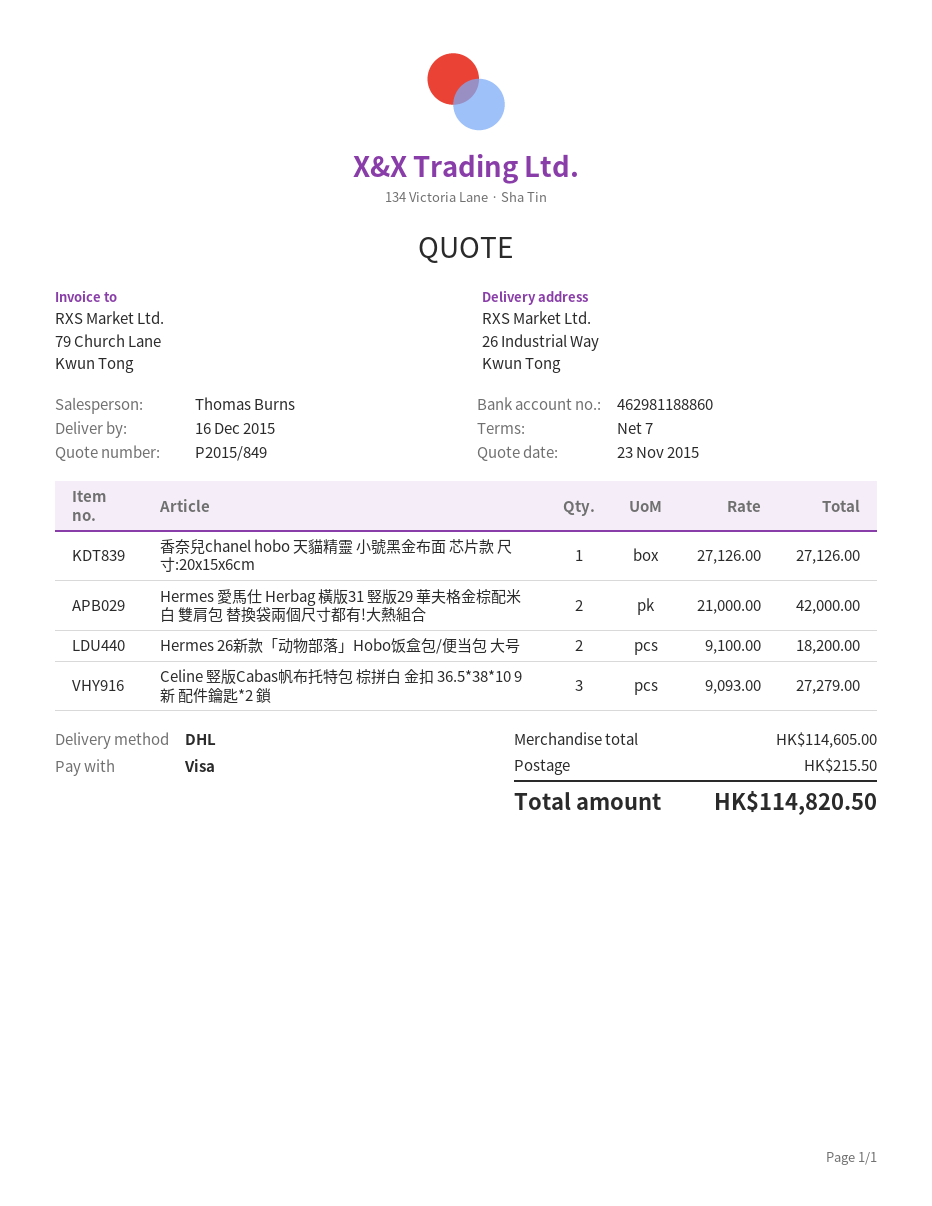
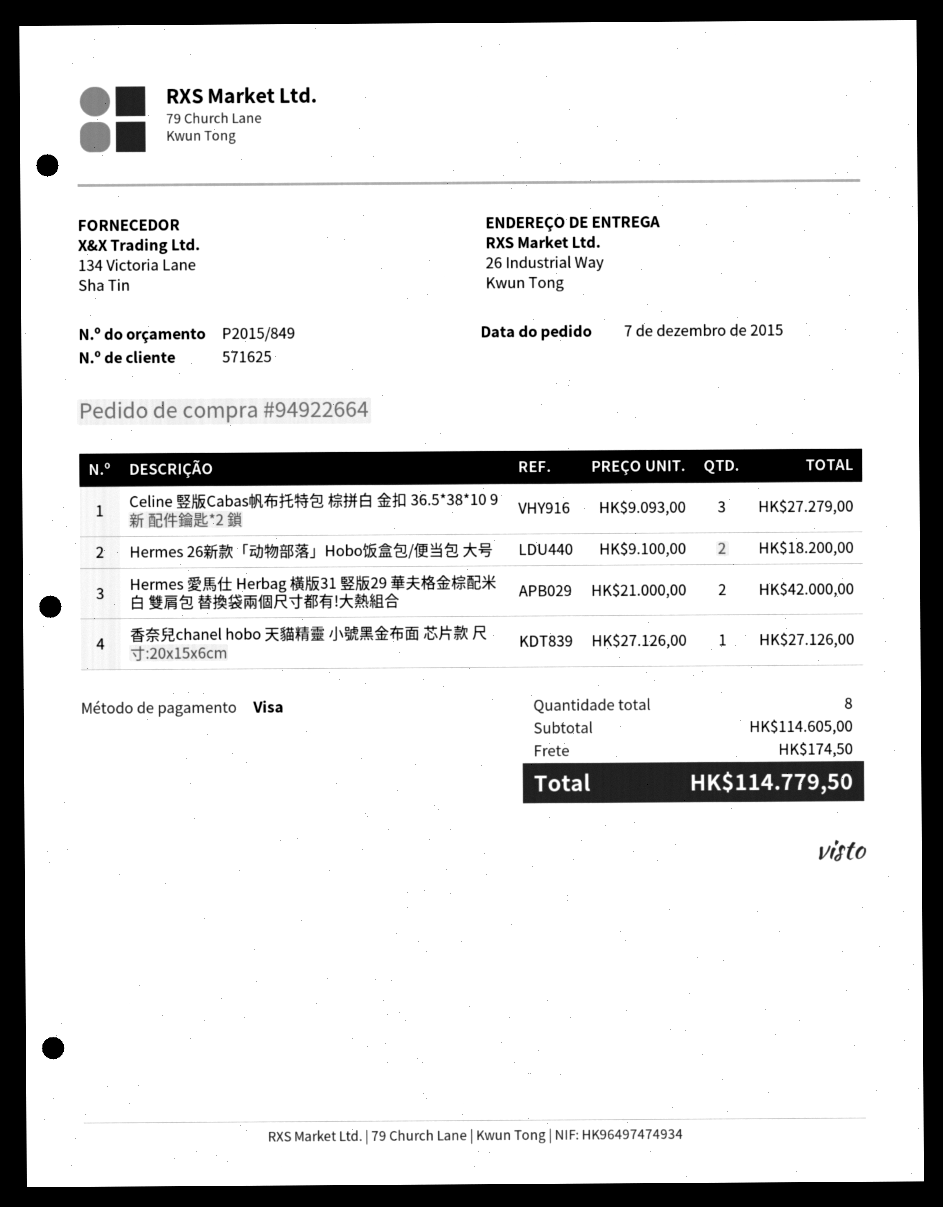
shipping: 215.50 -> 174.50
total: 114820.50 -> 114779.50

